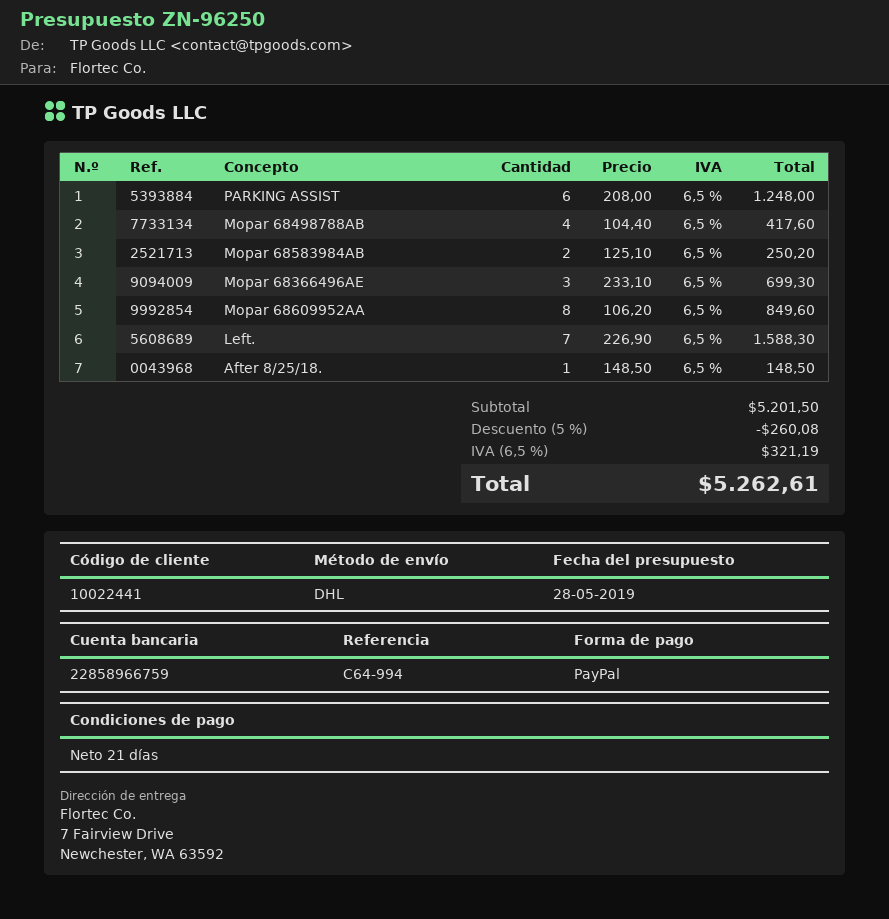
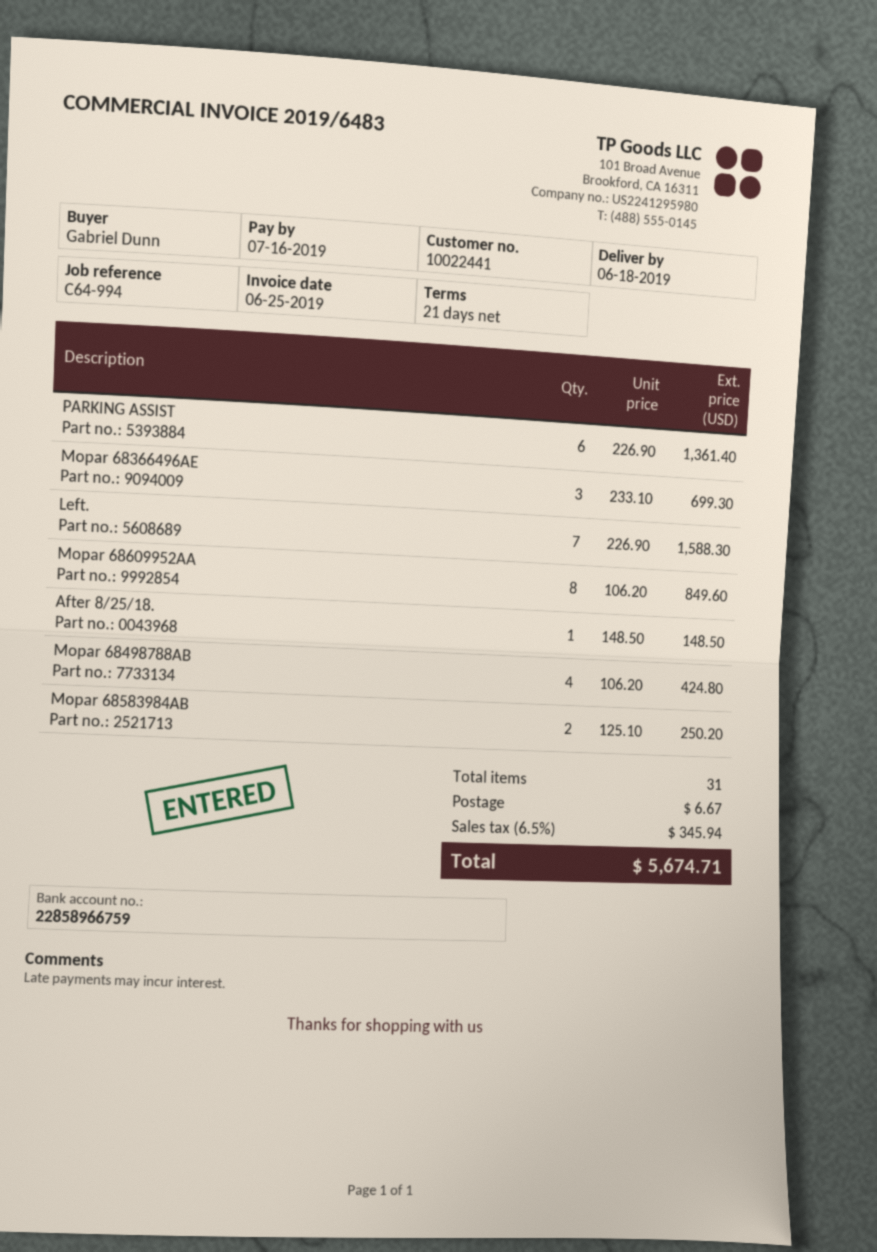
PARKING ASSIST: 6 x 208.00 = 1248.00 -> 6 x 226.90 = 1361.40
Mopar 68498788AB: 4 x 104.40 = 417.60 -> 4 x 106.20 = 424.80
discount: 5% = 260.08 -> none
shipping: none -> 6.67
tax: 6.5% = 321.19 -> 6.5% = 345.94
total: 5262.61 -> 5674.71

